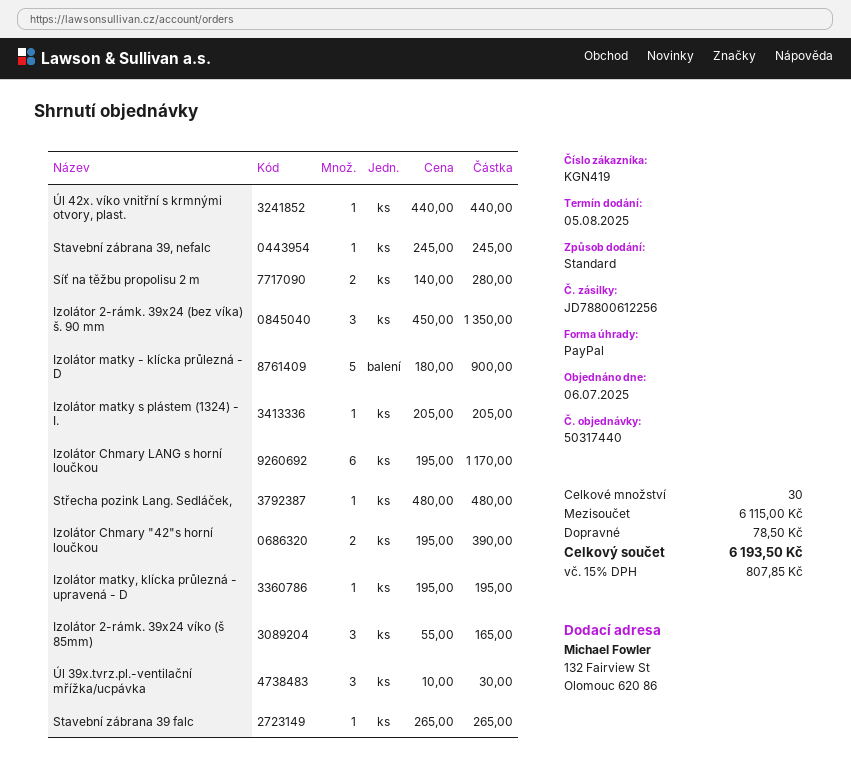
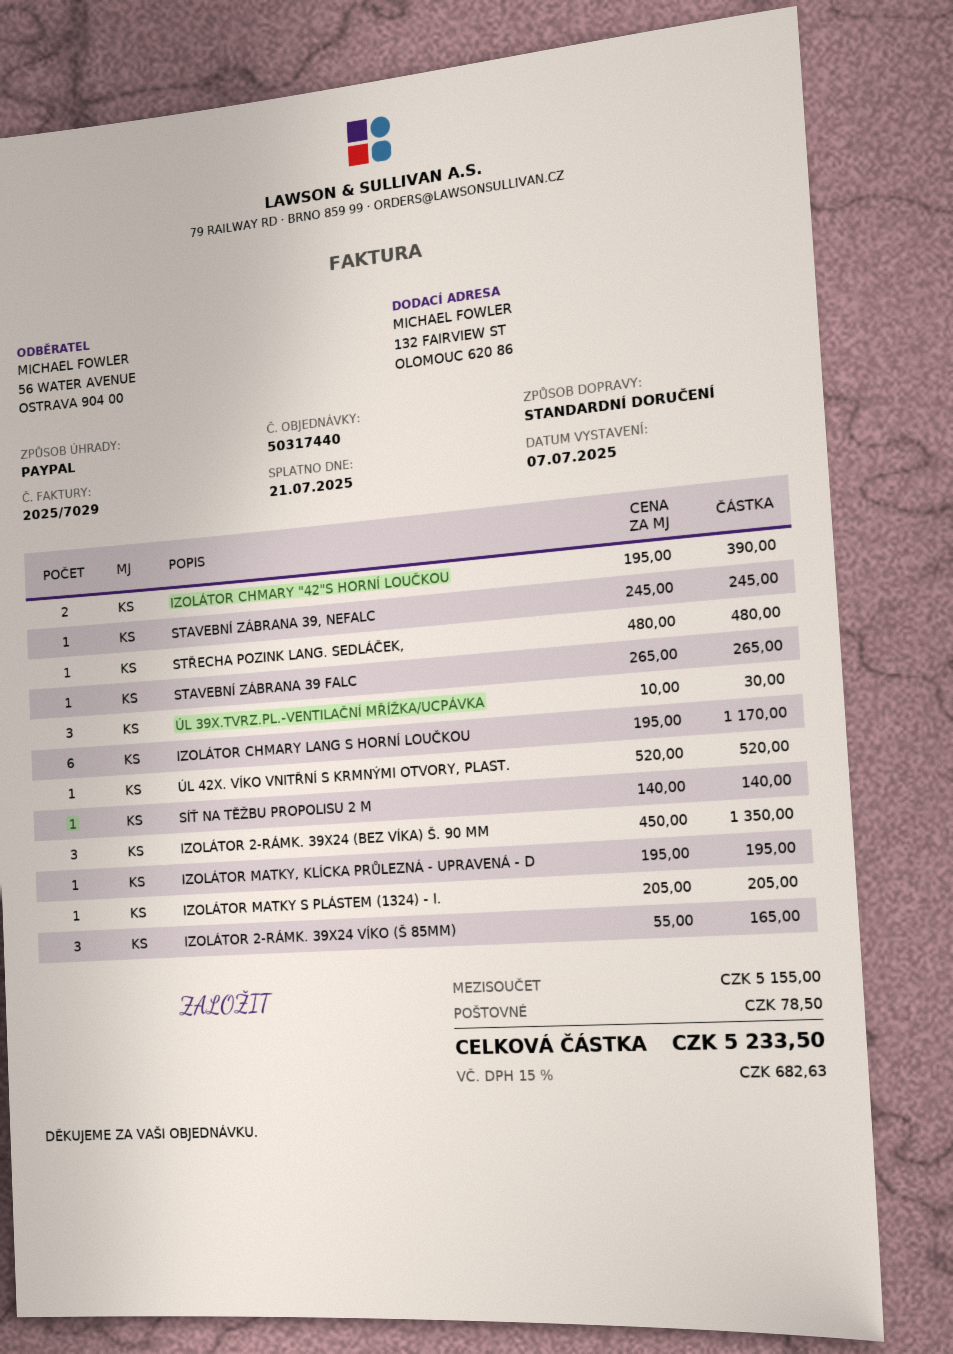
Úl 42x. víko vnitřní s krmnými otvory, plast.: 1 x 440.00 = 440.00 -> 1 x 520.00 = 520.00
Síť na těžbu propolisu 2 m: 2 x 140.00 = 280.00 -> 1 x 140.00 = 140.00
Izolátor matky - klícka průlezná - D: 5 x 180.00 = 900.00 -> none
subtotal: 6115.00 -> 5155.00
tax: 15% = 807.85 -> 15% = 682.63
total: 6193.50 -> 5233.50

